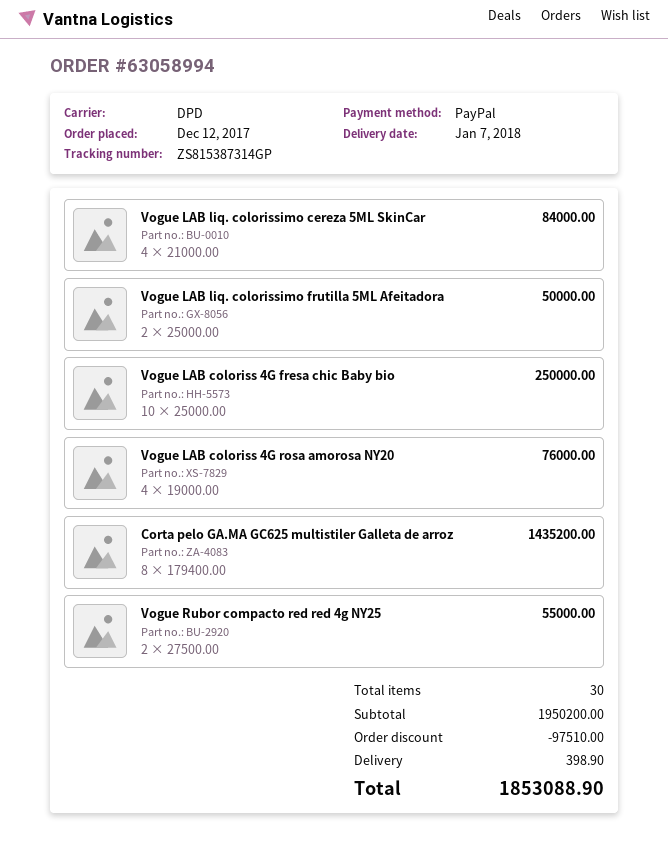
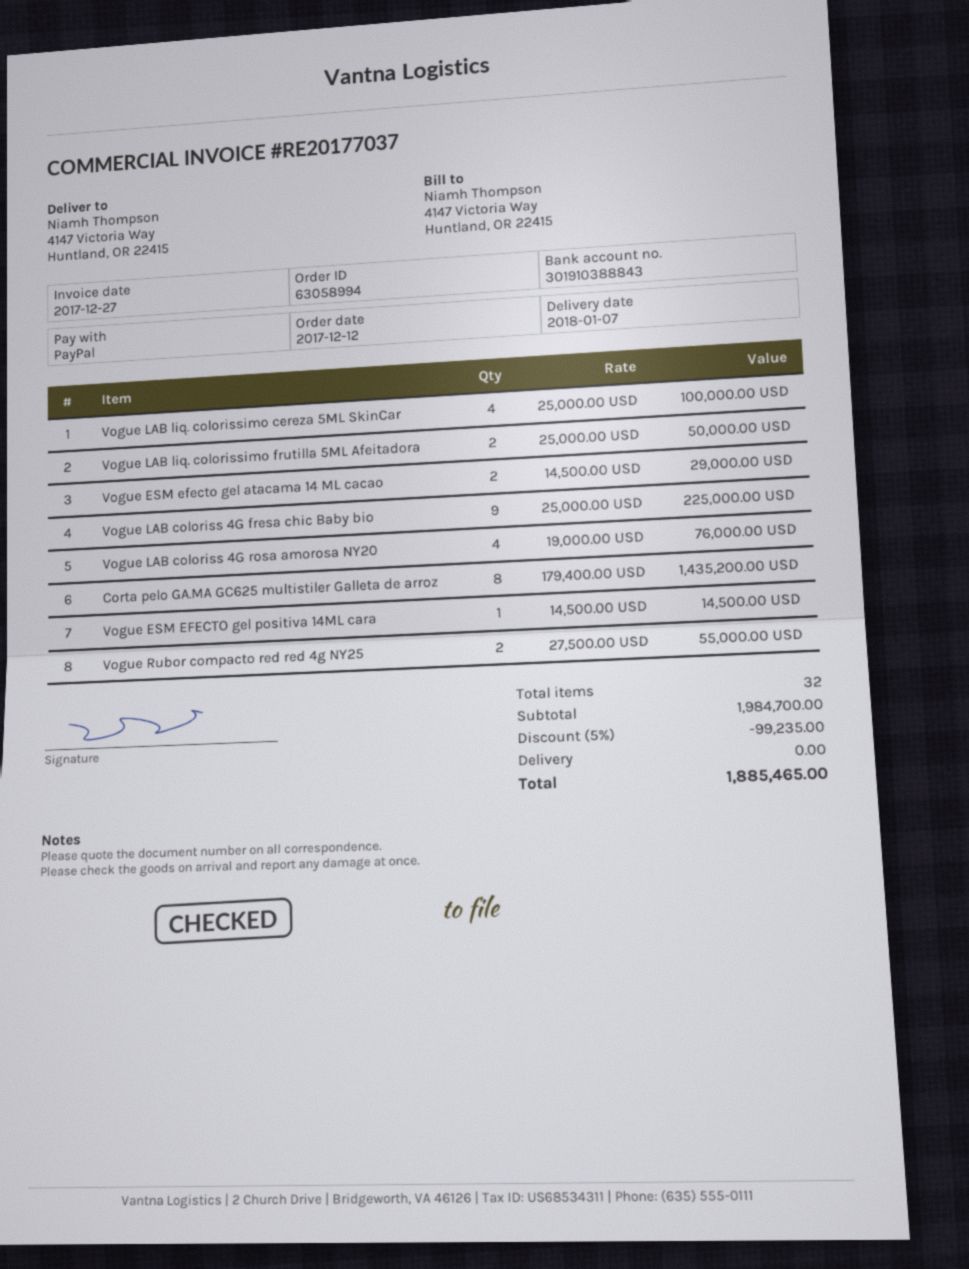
Vogue LAB liq. colorissimo cereza 5ML SkinCar: 4 x 21000.00 = 84000.00 -> 4 x 25000.00 = 100000.00
Vogue LAB coloriss 4G fresa chic Baby bio: 10 x 25000.00 = 250000.00 -> 9 x 25000.00 = 225000.00
Vogue ESM efecto gel atacama 14 ML cacao: none -> 2 x 14500.00 = 29000.00
Vogue ESM EFECTO gel positiva 14ML cara: none -> 1 x 14500.00 = 14500.00
total quantity: 30 -> 32
subtotal: 1950200.00 -> 1984700.00
discount: 97510.00 -> 99235.00
shipping: 398.90 -> 0.00
total: 1853088.90 -> 1885465.00

